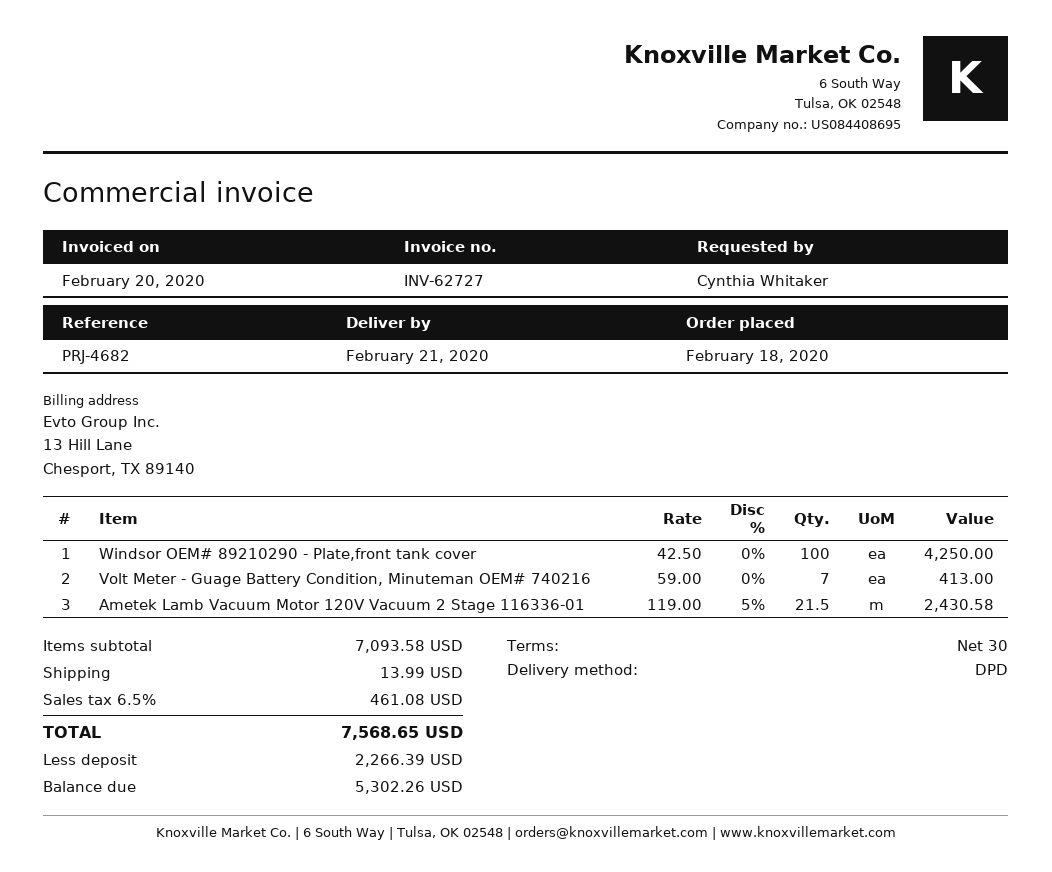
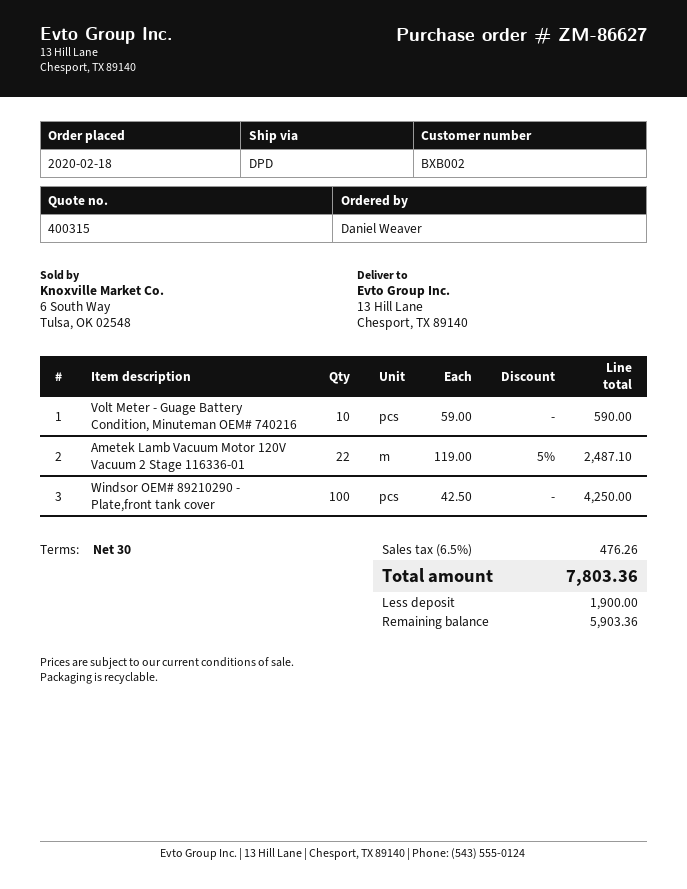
ordered by: Cynthia Whitaker -> Daniel Weaver
Volt Meter - Guage Battery Condition, Minuteman OEM# 740216: 7 x 59.00 = 413.00 -> 10 x 59.00 = 590.00
Ametek Lamb Vacuum Motor 120V Vacuum 2 Stage 116336-01: 21.5 x 119.00 - 5% = 2430.58 -> 22 x 119.00 - 5% = 2487.10
shipping: 13.99 -> none
tax: 6.5% = 461.08 -> 6.5% = 476.26
total: 7568.65 -> 7803.36
deposit: 2266.39 -> 1900.00
balance: 5302.26 -> 5903.36

